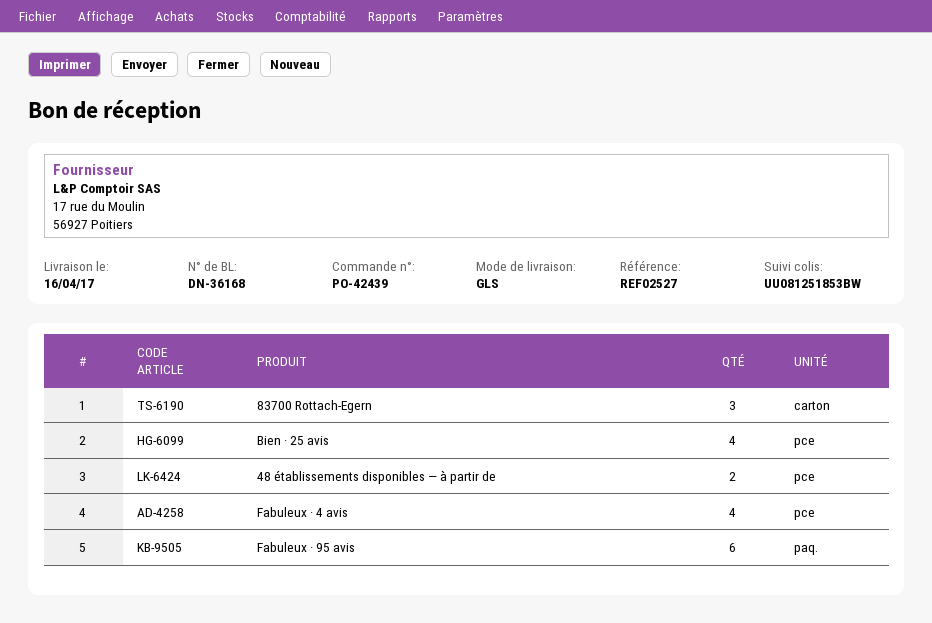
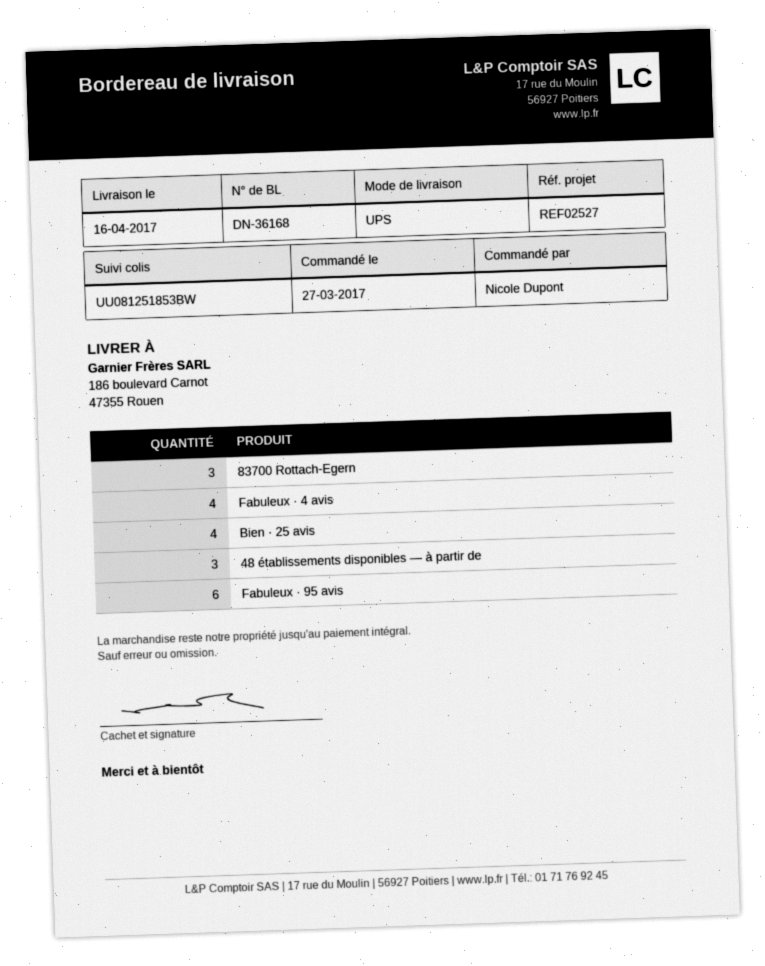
shipping method: GLS -> UPS
48 établissements disponibles — à partir de: 2 -> 3

